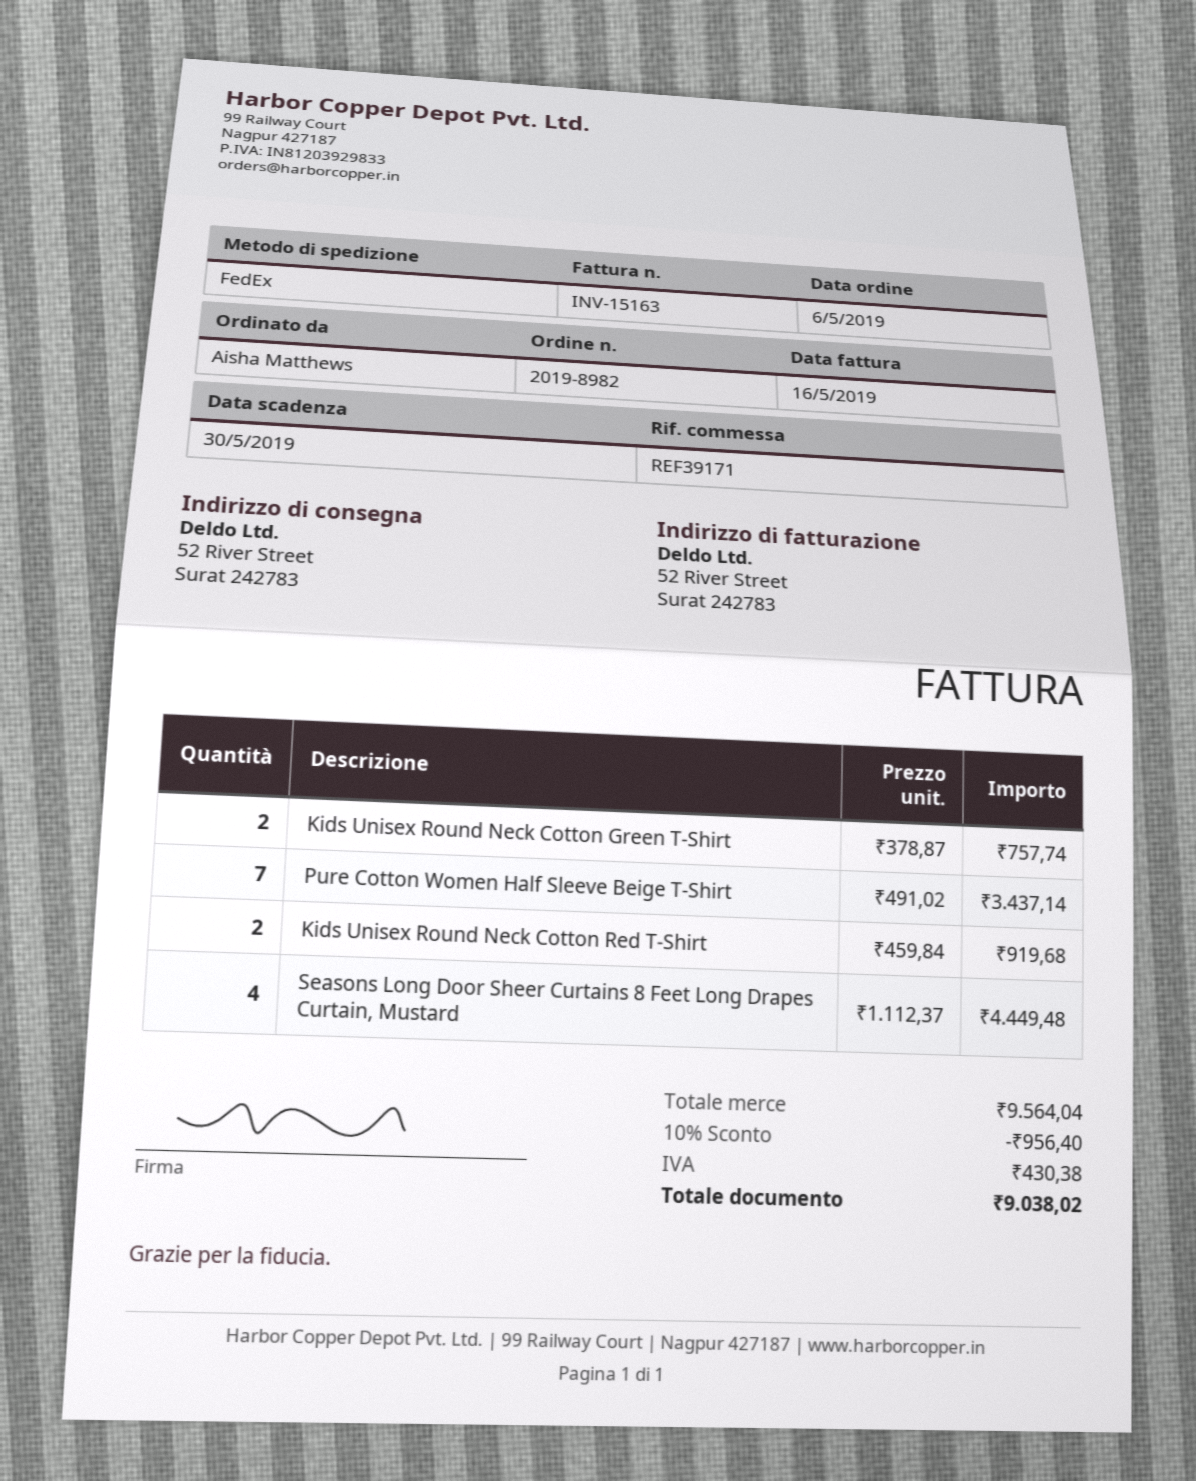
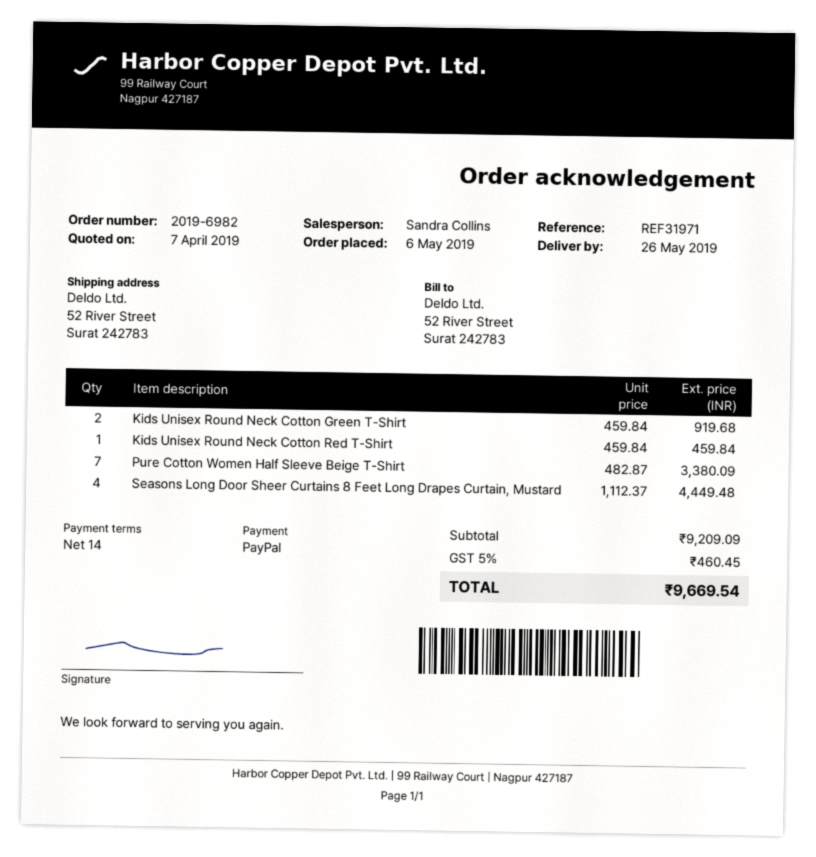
order number: 2019-8982 -> 2019-6982
reference: REF39171 -> REF31971
Kids Unisex Round Neck Cotton Green T-Shirt: 2 x 378.87 = 757.74 -> 2 x 459.84 = 919.68
Pure Cotton Women Half Sleeve Beige T-Shirt: 7 x 491.02 = 3437.14 -> 7 x 482.87 = 3380.09
Kids Unisex Round Neck Cotton Red T-Shirt: 2 x 459.84 = 919.68 -> 1 x 459.84 = 459.84
subtotal: 9564.04 -> 9209.09
discount: 10% = 956.40 -> none
tax: 430.38 -> 460.45
total: 9038.02 -> 9669.54

